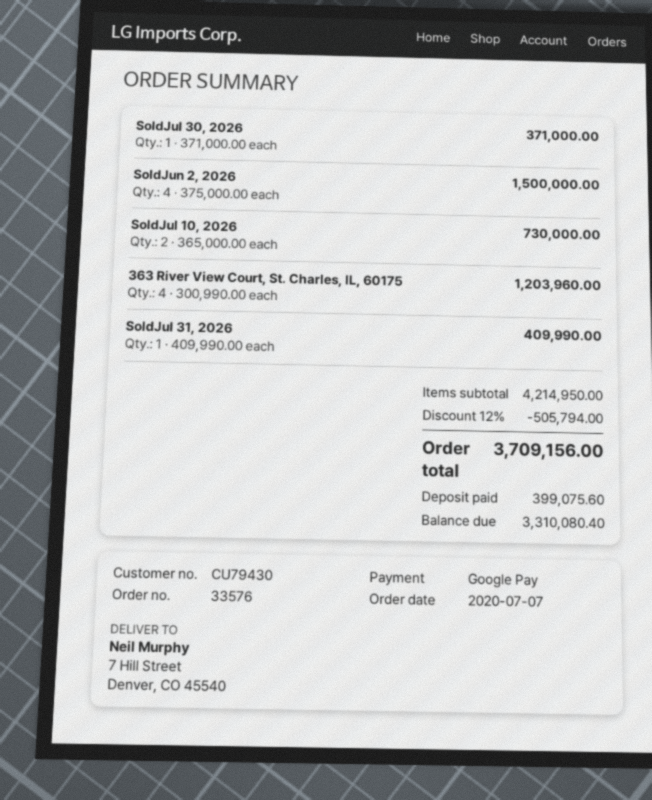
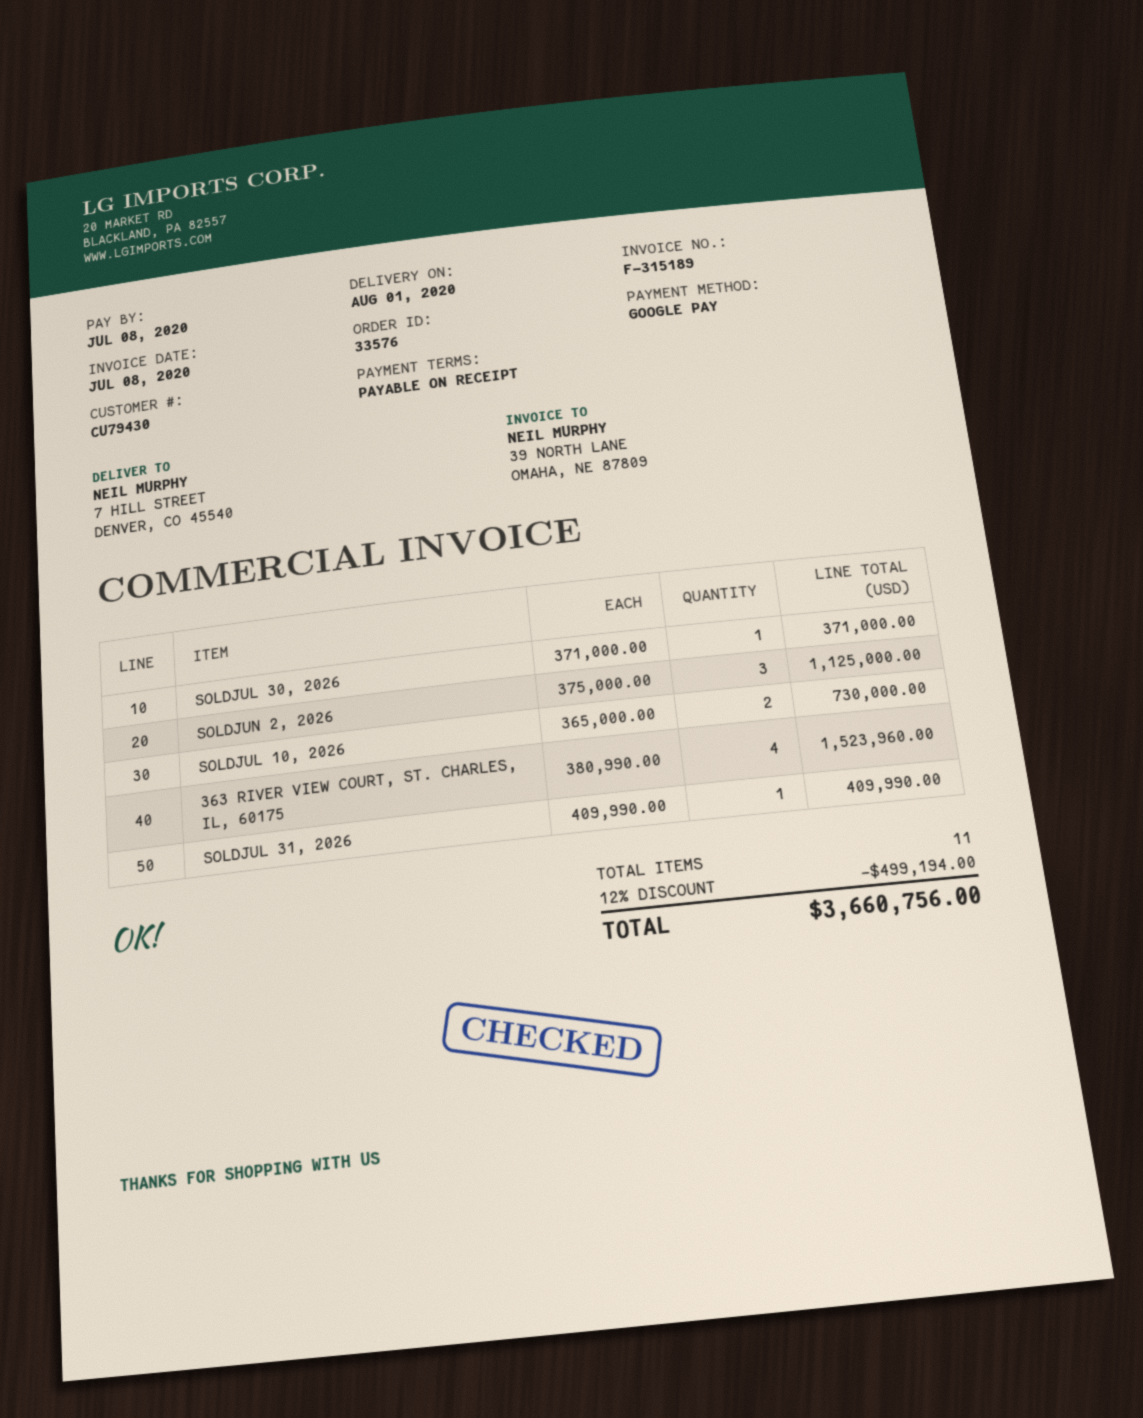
SoldJun 2, 2026: 4 x 375000.00 = 1500000.00 -> 3 x 375000.00 = 1125000.00
363 River View Court, St. Charles, IL, 60175: 4 x 300990.00 = 1203960.00 -> 4 x 380990.00 = 1523960.00
discount: 12% = 505794.00 -> 12% = 499194.00
total: 3709156.00 -> 3660756.00

